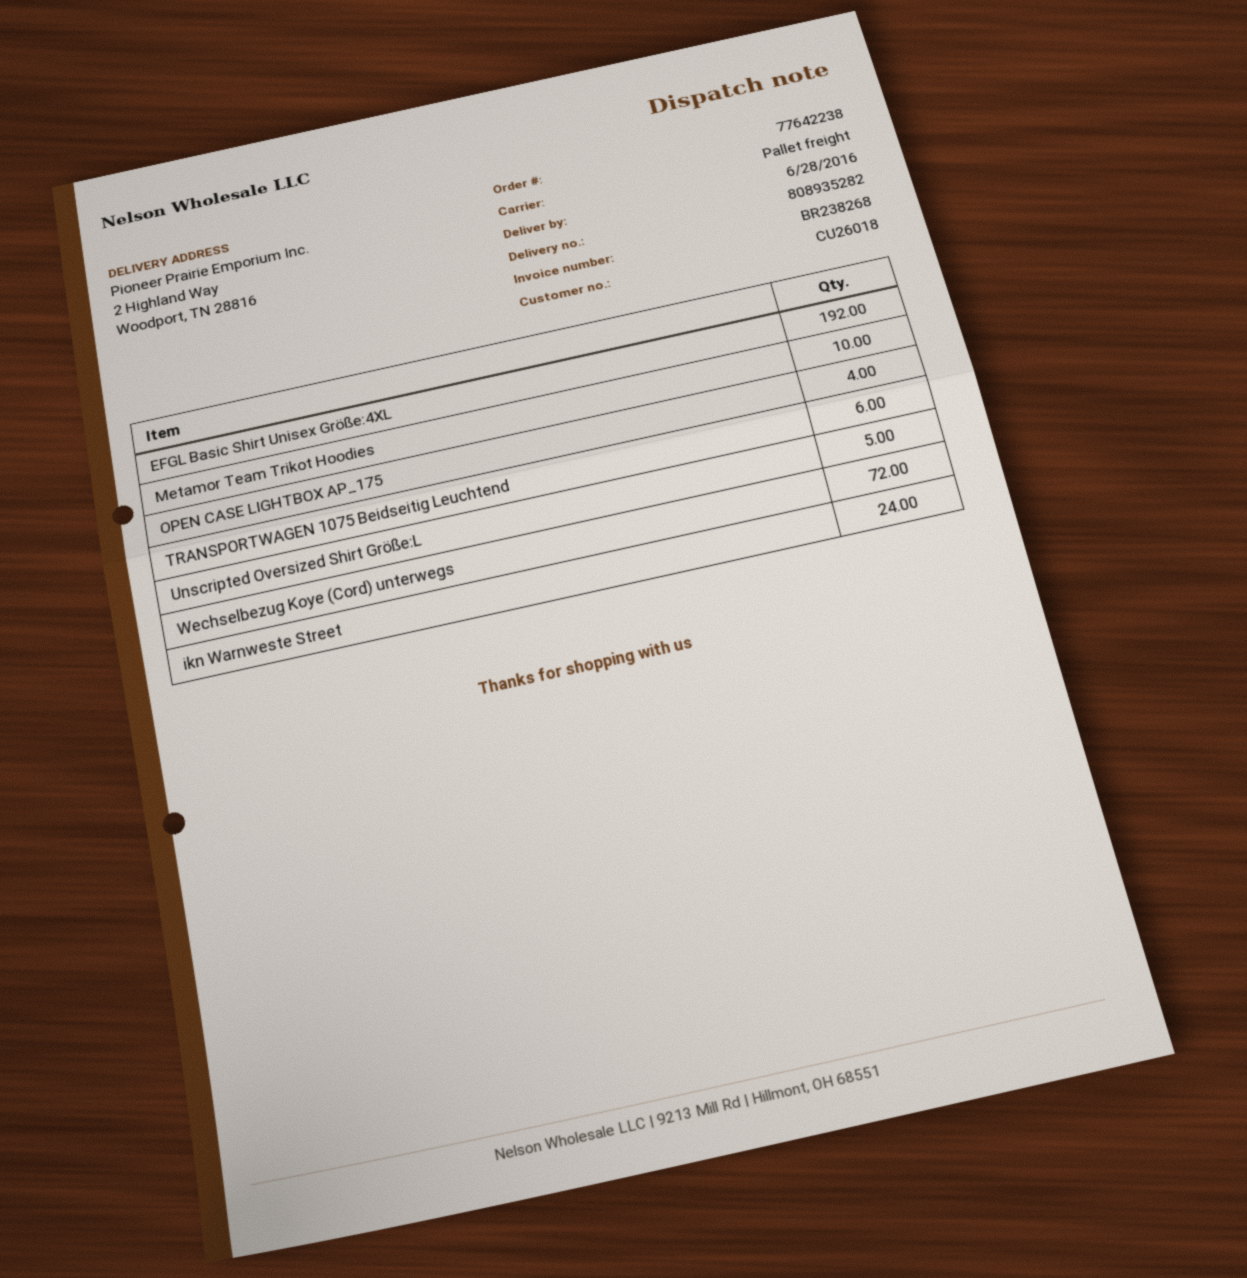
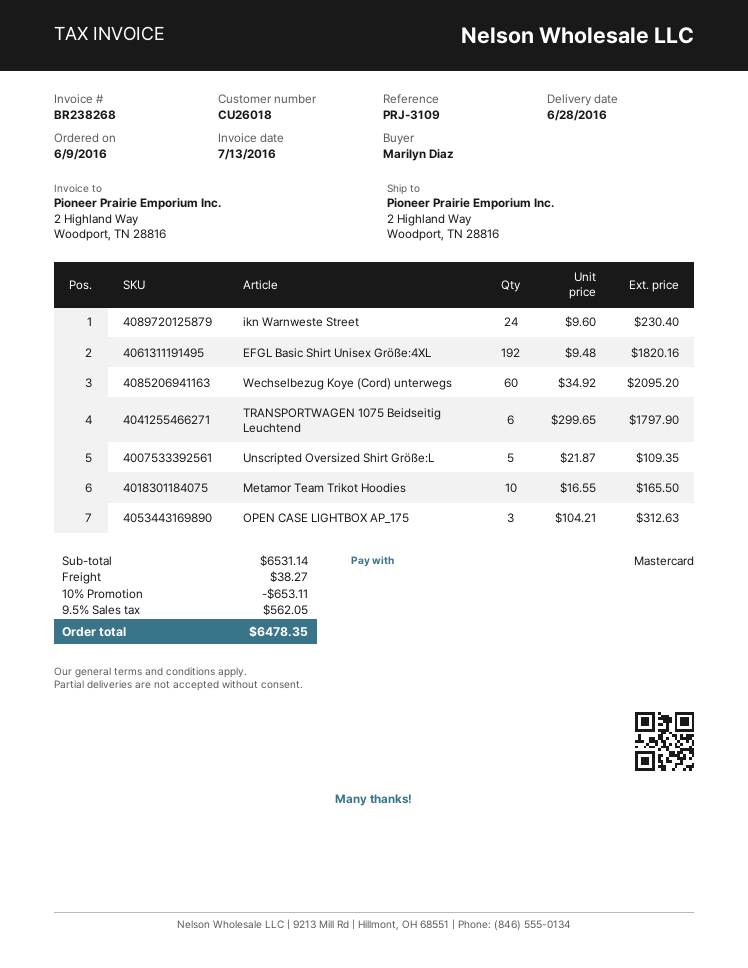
OPEN CASE LIGHTBOX AP_175: 4 -> 3
Wechselbezug Koye (Cord) unterwegs: 72 -> 60

